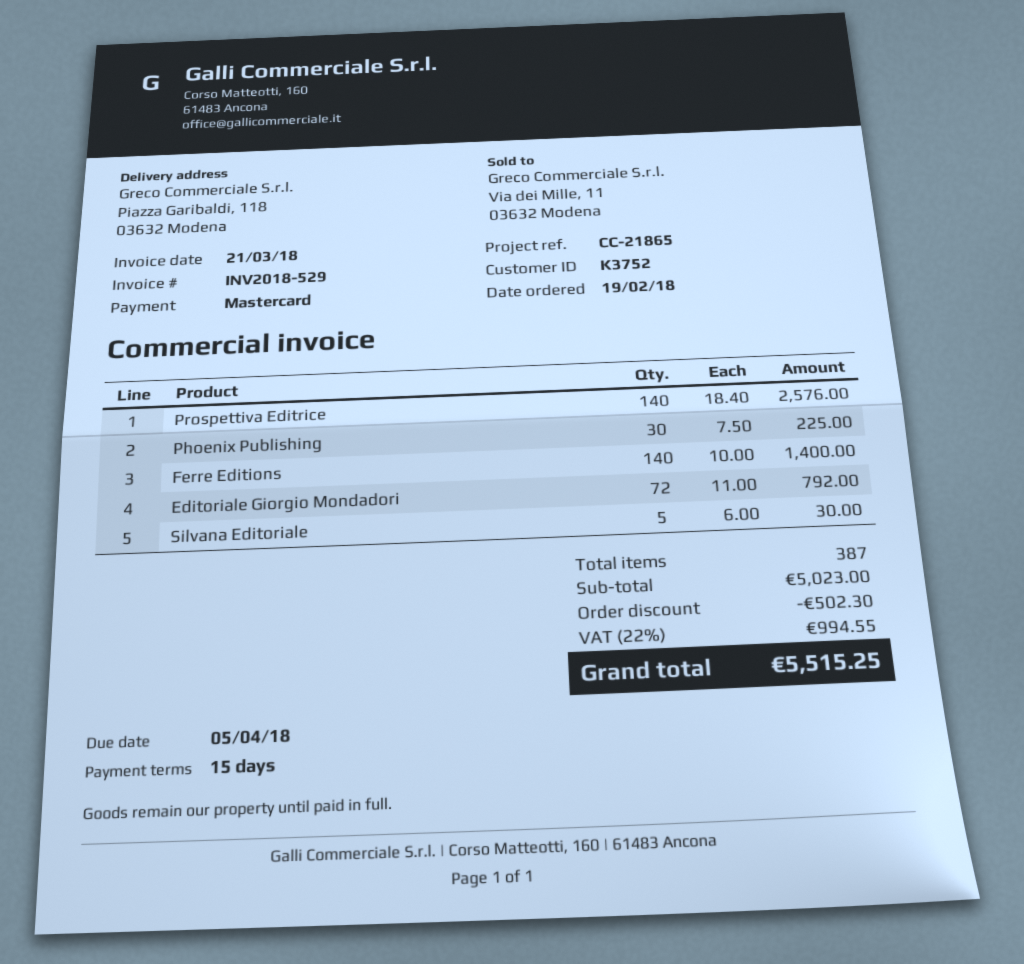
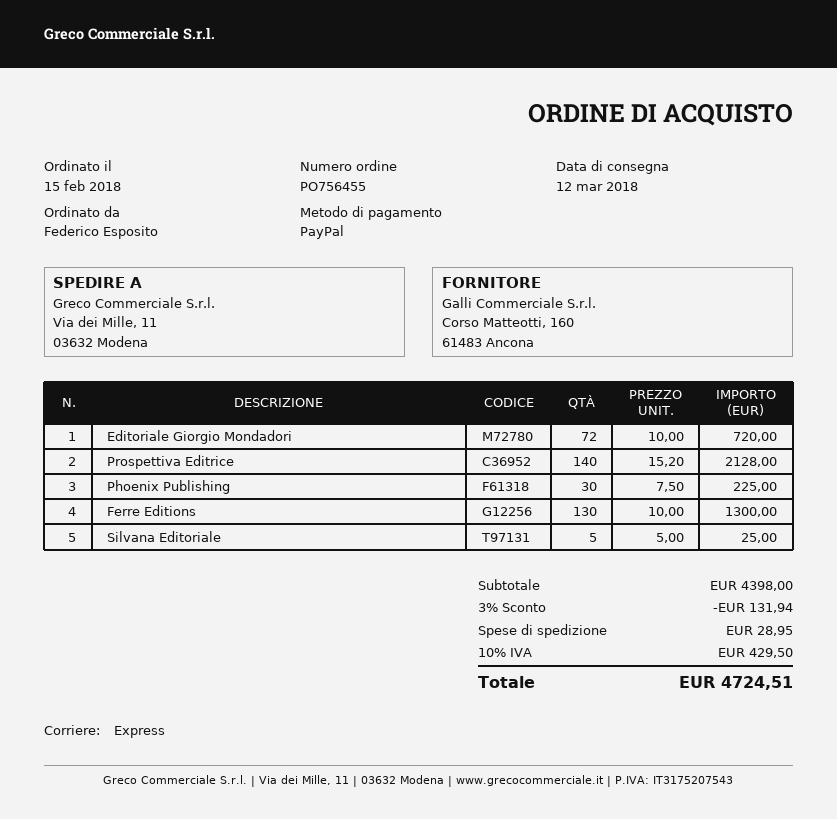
order date: 2018-02-19 -> 2018-02-15
payment method: Mastercard -> PayPal
ship to: Piazza Garibaldi, 118, 03632 Modena -> Via dei Mille, 11, 03632 Modena
Prospettiva Editrice: 140 x 18.40 = 2576.00 -> 140 x 15.20 = 2128.00
Ferre Editions: 140 x 10.00 = 1400.00 -> 130 x 10.00 = 1300.00
Editoriale Giorgio Mondadori: 72 x 11.00 = 792.00 -> 72 x 10.00 = 720.00
Silvana Editoriale: 5 x 6.00 = 30.00 -> 5 x 5.00 = 25.00
subtotal: 5023.00 -> 4398.00
discount: 502.30 -> 131.94
shipping: none -> 28.95
tax: 22% = 994.55 -> 10% = 429.50
total: 5515.25 -> 4724.51

